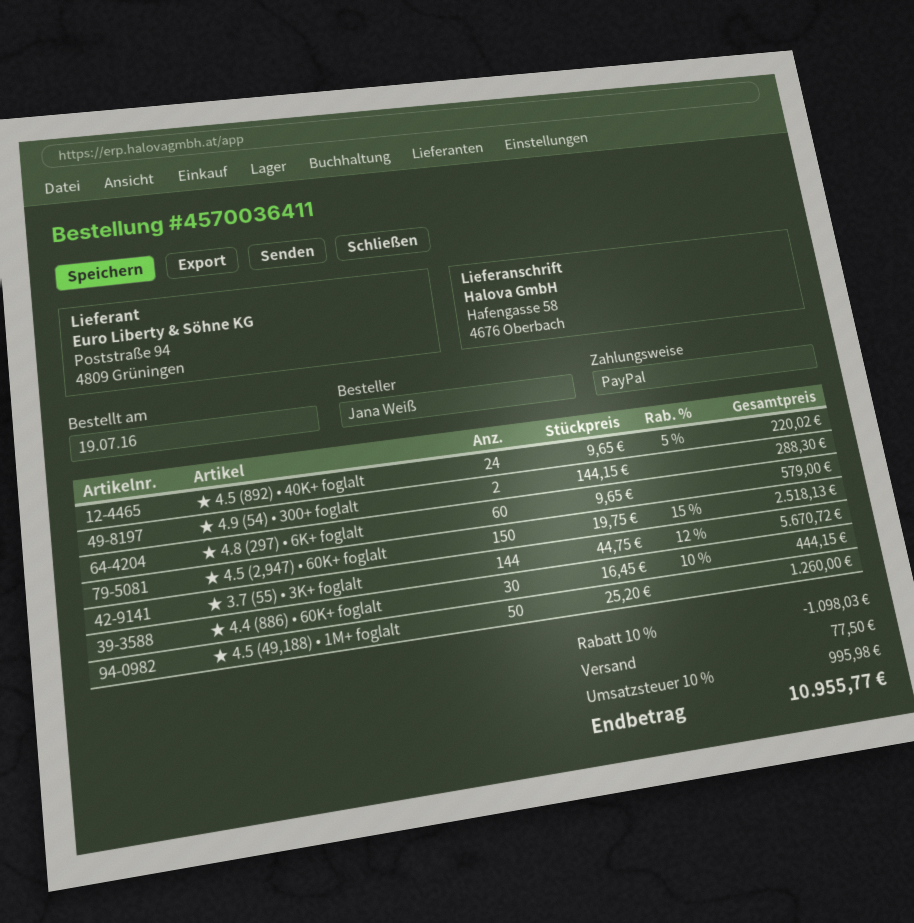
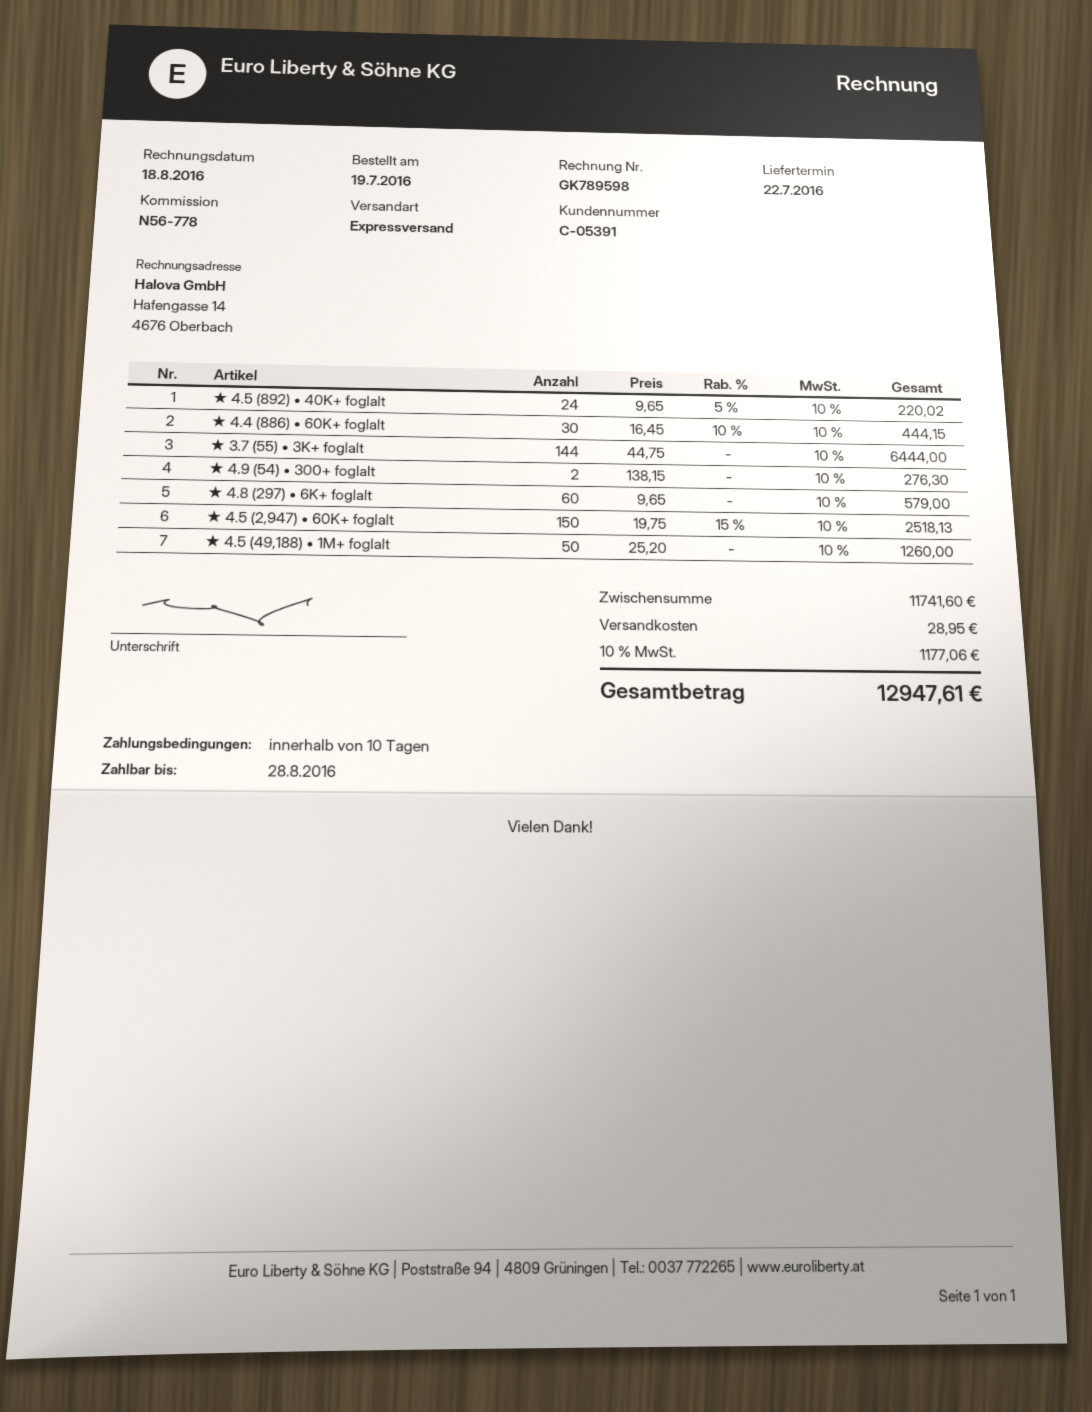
★ 4.9 (54) • 300+ foglalt: 2 x 144.15 = 288.30 -> 2 x 138.15 = 276.30
★ 3.7 (55) • 3K+ foglalt: 144 x 44.75 - 12% = 5670.72 -> 144 x 44.75 = 6444.00
discount: 10% = 1098.03 -> none
shipping: 77.50 -> 28.95
tax: 10% = 995.98 -> 10% = 1177.06
total: 10955.77 -> 12947.61

